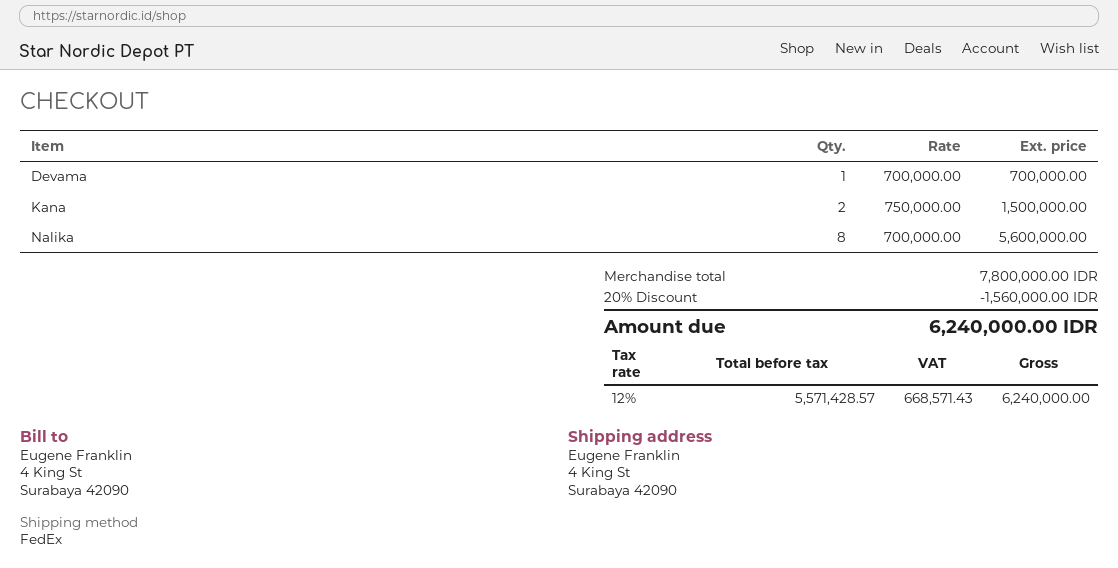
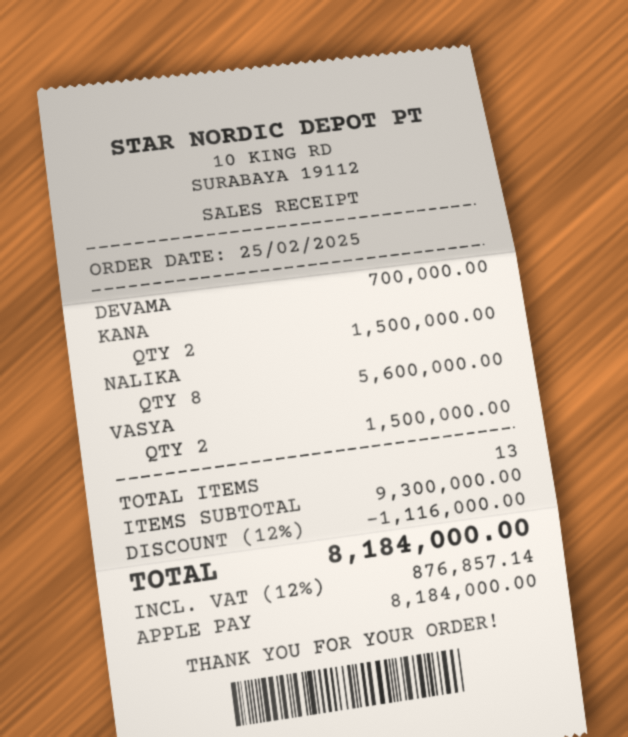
VASYA: none -> 2 for 1500000.00
subtotal: 7800000.00 -> 9300000.00
discount: 20% = 1560000.00 -> 12% = 1116000.00
tax: 12% = 668571.43 -> 12% = 876857.14
total: 6240000.00 -> 8184000.00

